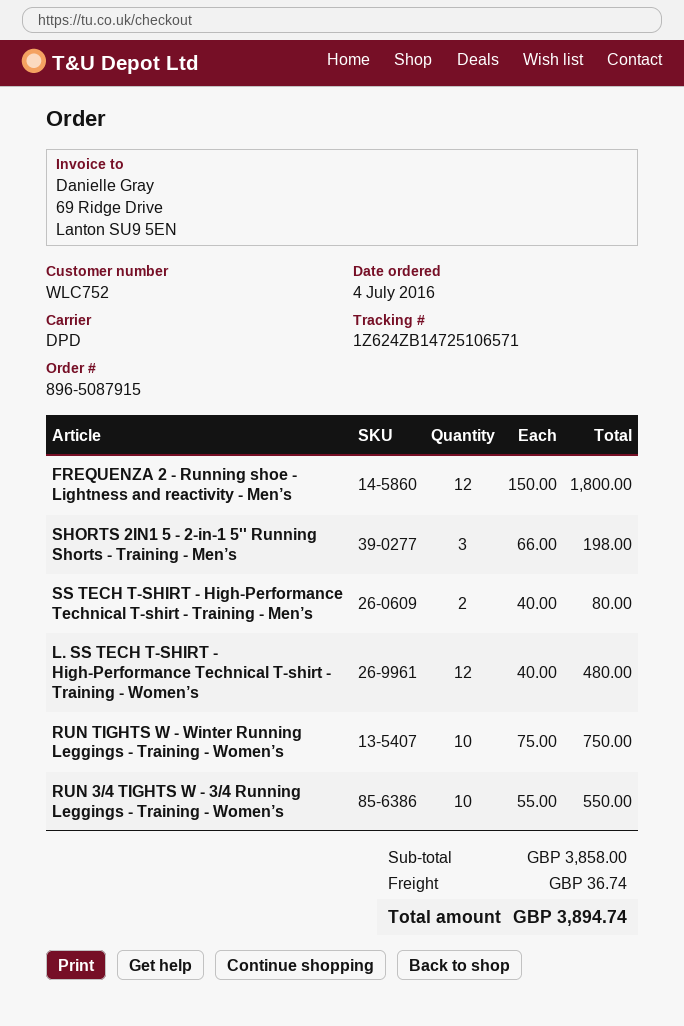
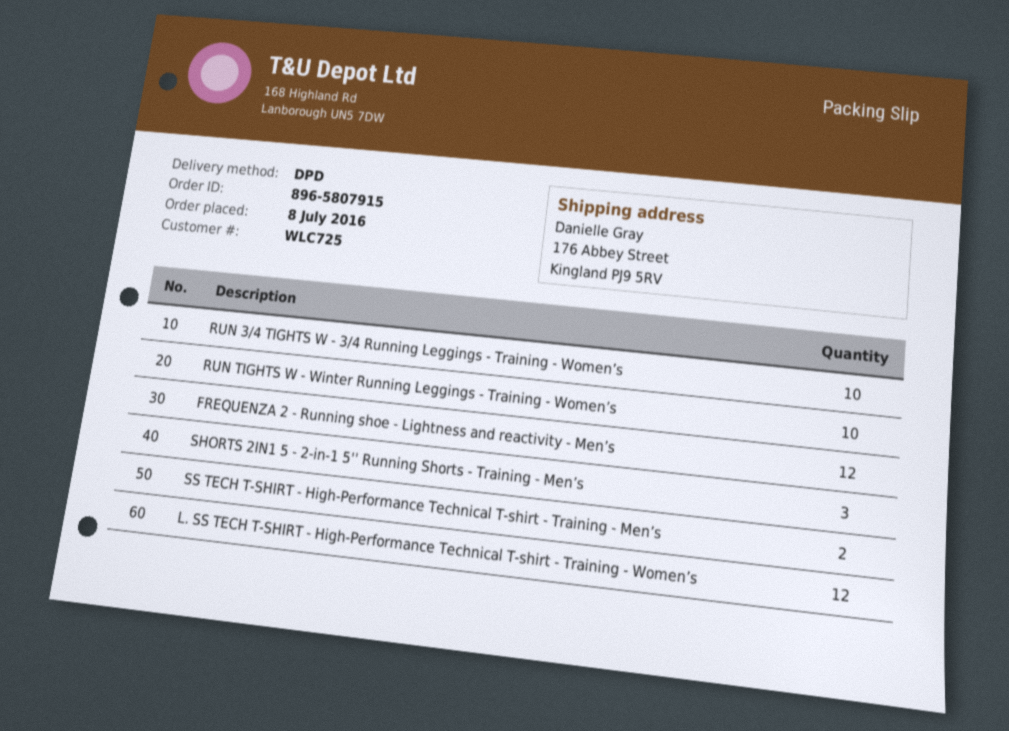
order number: 896-5087915 -> 896-5807915
order date: 2016-07-04 -> 2016-07-08
customer number: WLC752 -> WLC725

